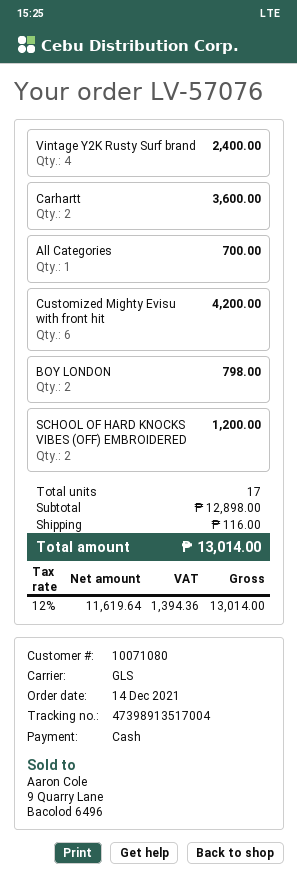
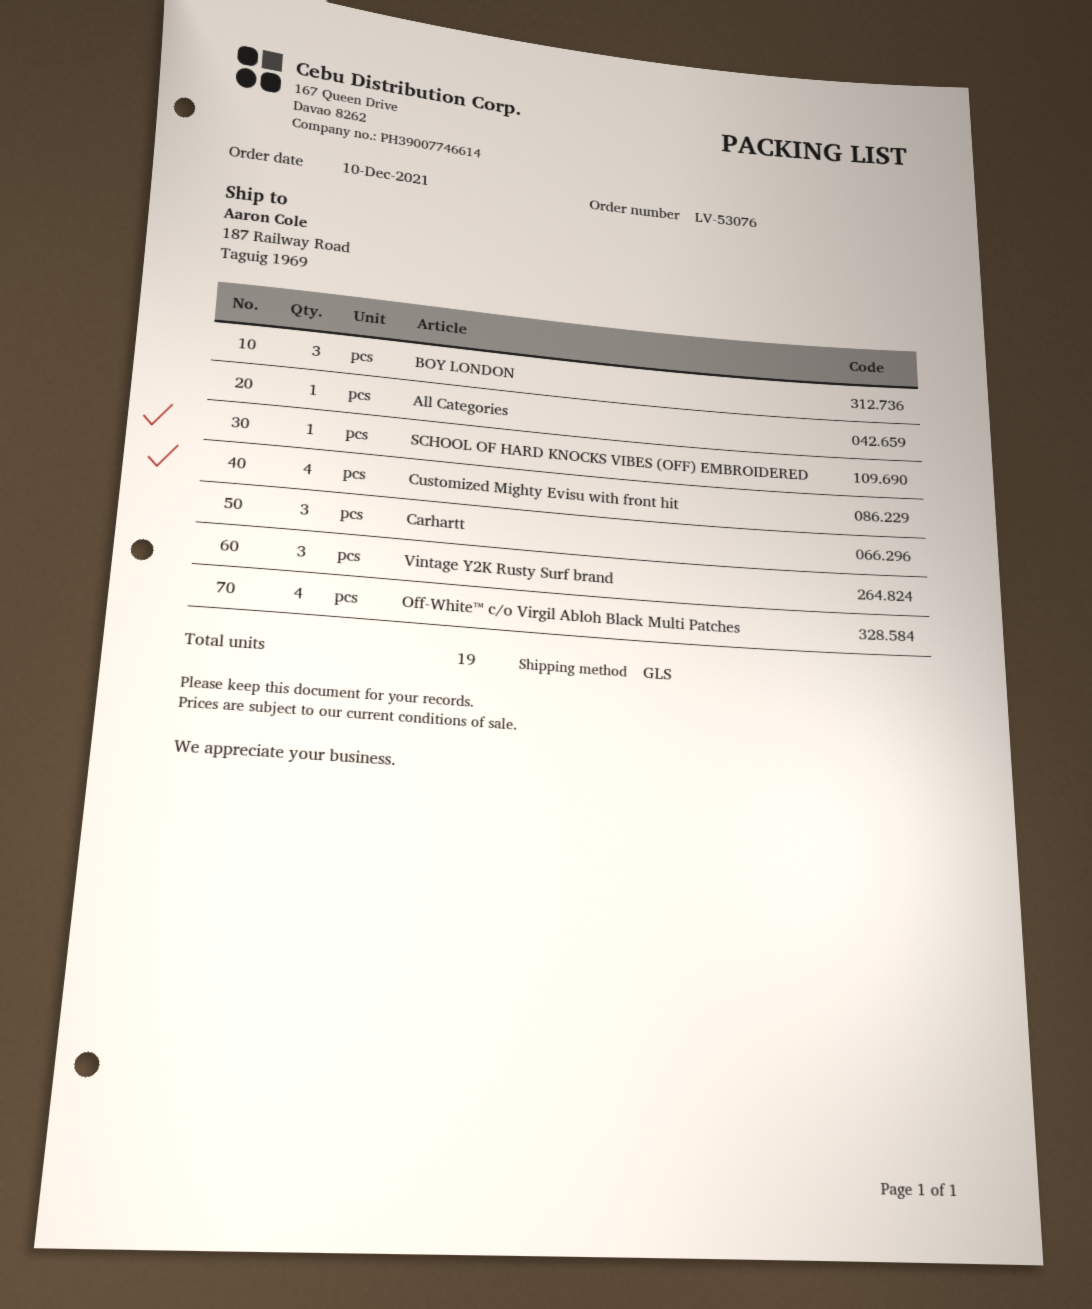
order number: LV-57076 -> LV-53076
order date: 2021-12-14 -> 2021-12-10
Vintage Y2K Rusty Surf brand: 4 -> 3
Carhartt: 2 -> 3
Customized Mighty Evisu with front hit: 6 -> 4
BOY LONDON: 2 -> 3
SCHOOL OF HARD KNOCKS VIBES (OFF) EMBROIDERED: 2 -> 1
Off-White™ c/o Virgil Abloh Black Multi Patches: none -> 4
total quantity: 17 -> 19

